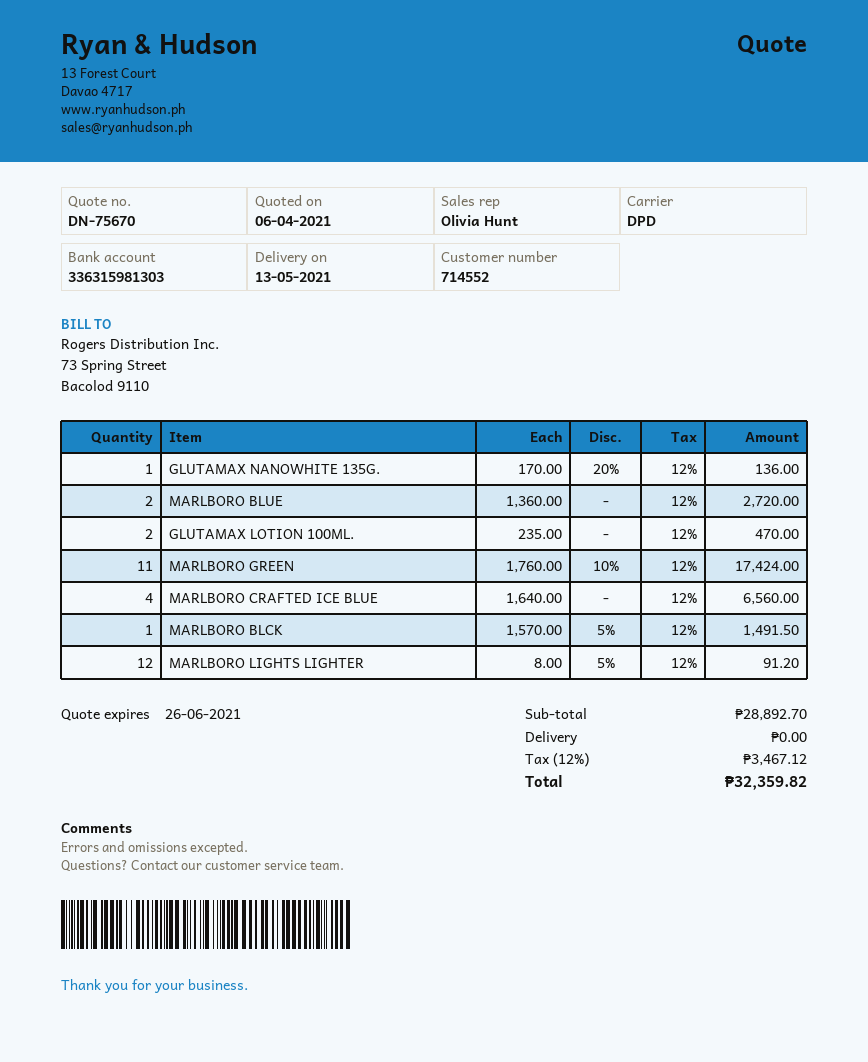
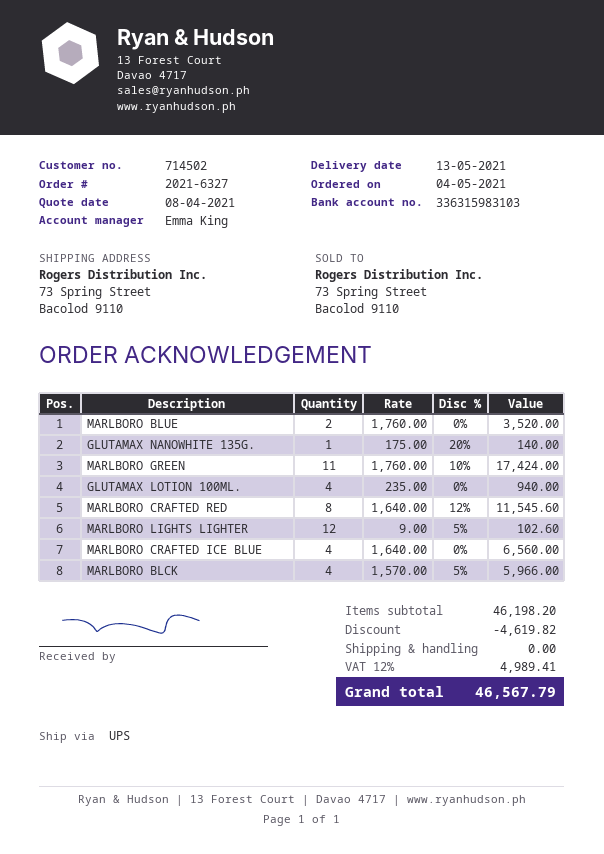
quote date: 2021-04-06 -> 2021-04-08
customer number: 714552 -> 714502
sales rep: Olivia Hunt -> Emma King
bank account: 336315981303 -> 336315983103
shipping method: DPD -> UPS
GLUTAMAX NANOWHITE 135G.: 1 x 170.00 - 20% = 136.00 -> 1 x 175.00 - 20% = 140.00
MARLBORO BLUE: 2 x 1360.00 = 2720.00 -> 2 x 1760.00 = 3520.00
GLUTAMAX LOTION 100ML.: 2 x 235.00 = 470.00 -> 4 x 235.00 = 940.00
MARLBORO BLCK: 1 x 1570.00 - 5% = 1491.50 -> 4 x 1570.00 - 5% = 5966.00
MARLBORO LIGHTS LIGHTER: 12 x 8.00 - 5% = 91.20 -> 12 x 9.00 - 5% = 102.60
MARLBORO CRAFTED RED: none -> 8 x 1640.00 - 12% = 11545.60
subtotal: 28892.70 -> 46198.20
discount: none -> 4619.82
tax: 12% = 3467.12 -> 12% = 4989.41
total: 32359.82 -> 46567.79

